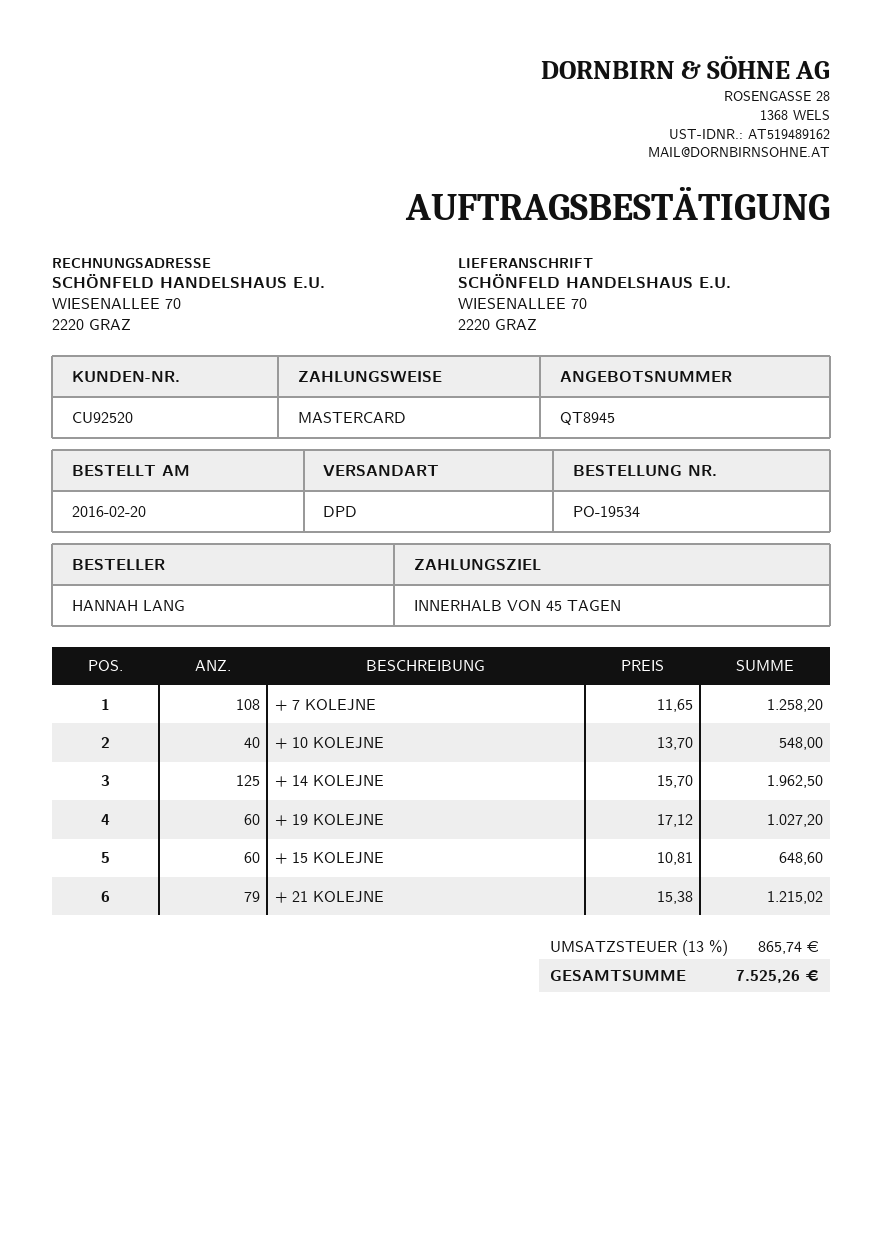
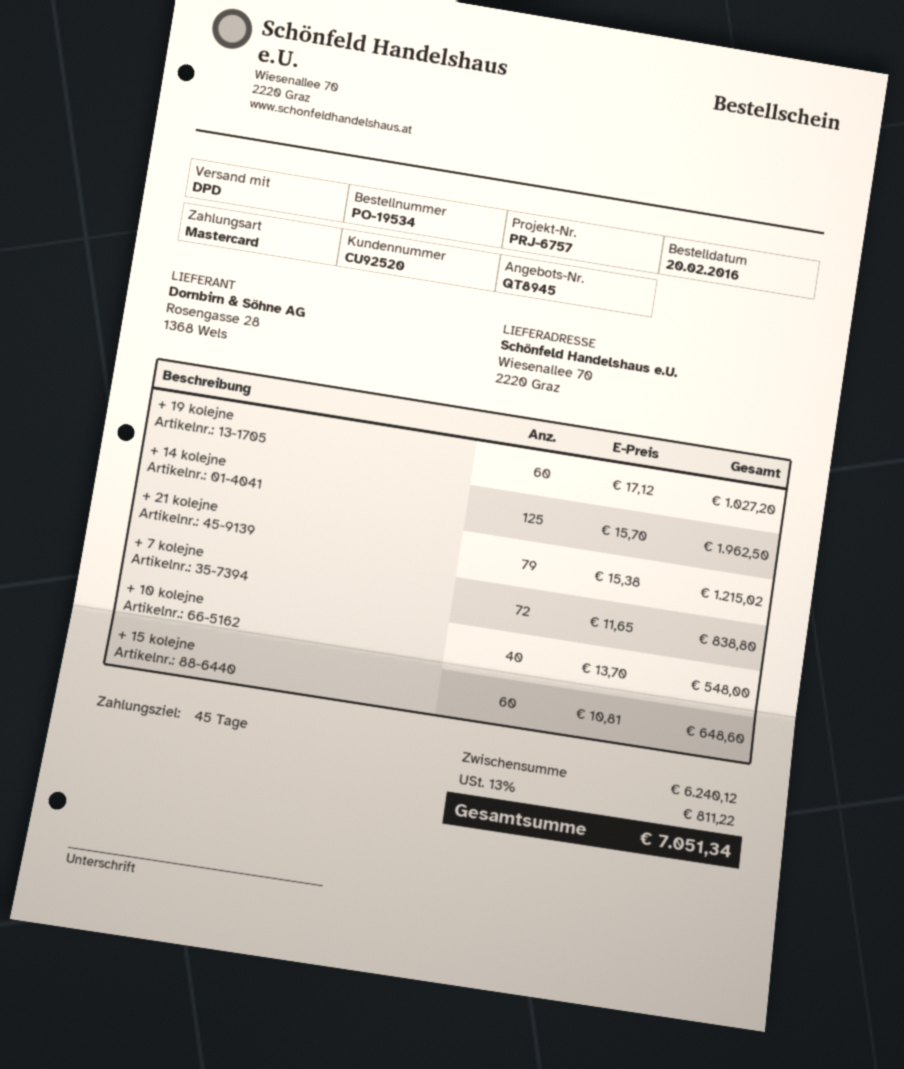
+ 7 KOLEJNE: 108 x 11.65 = 1258.20 -> 72 x 11.65 = 838.80
tax: 13% = 865.74 -> 13% = 811.22
total: 7525.26 -> 7051.34

